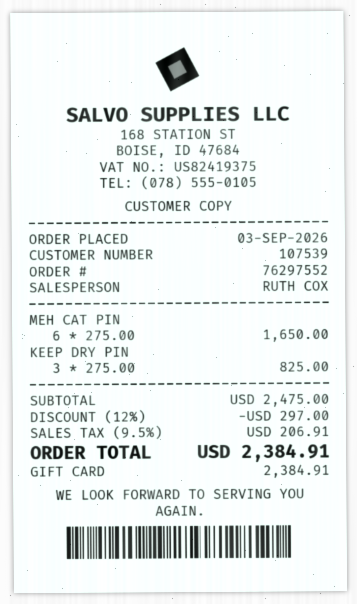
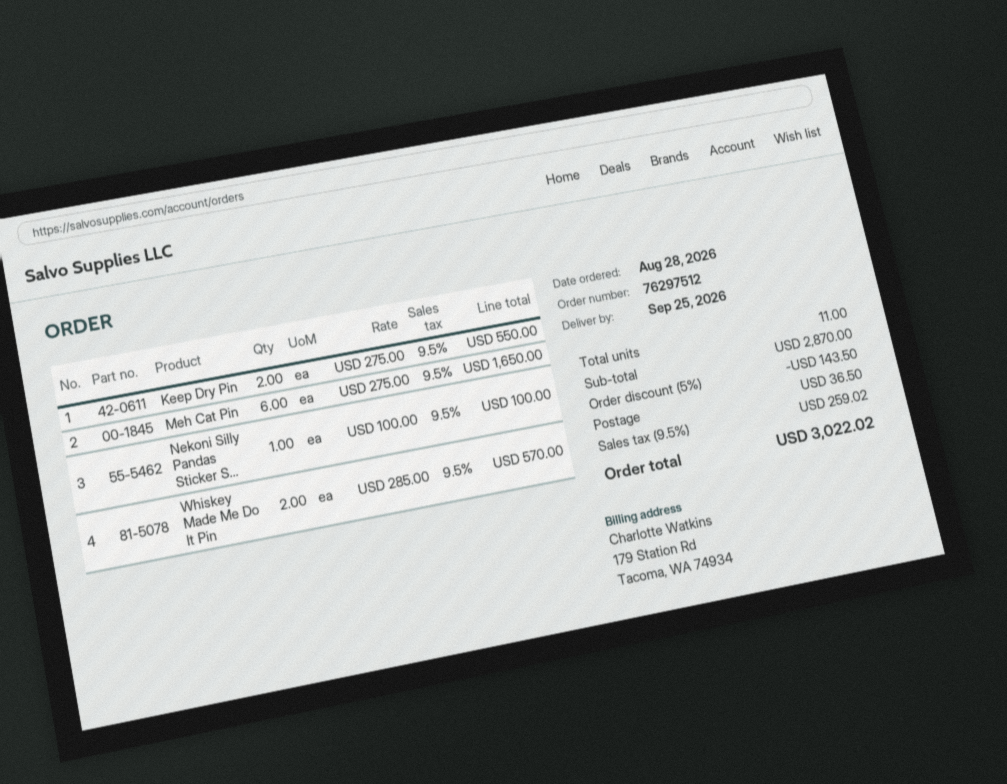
order number: 76297552 -> 76297512
order date: 2026-09-03 -> 2026-08-28
KEEP DRY PIN: 3 x 275.00 = 825.00 -> 2 x 275.00 = 550.00
Nekoni Silly Pandas Sticker S...: none -> 1 x 100.00 = 100.00
Whiskey Made Me Do It Pin: none -> 2 x 285.00 = 570.00
subtotal: 2475.00 -> 2870.00
discount: 12% = 297.00 -> 5% = 143.50
shipping: none -> 36.50
tax: 9.5% = 206.91 -> 9.5% = 259.02
total: 2384.91 -> 3022.02

